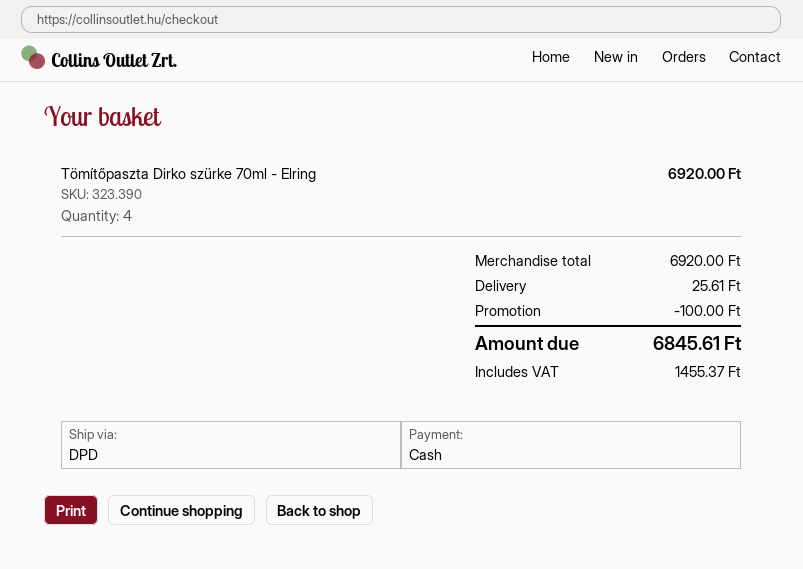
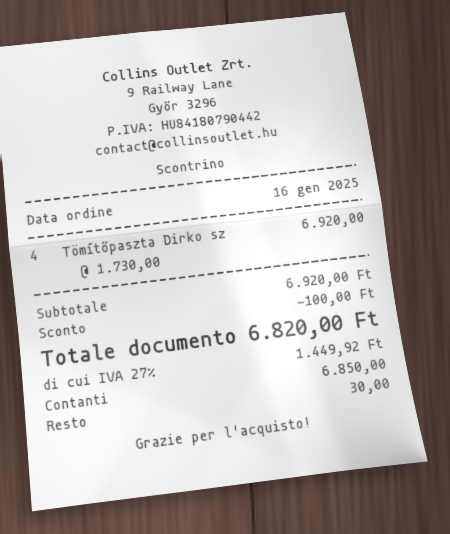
shipping: 25.61 -> none
tax: 1455.37 -> 1449.92
total: 6845.61 -> 6820.00

